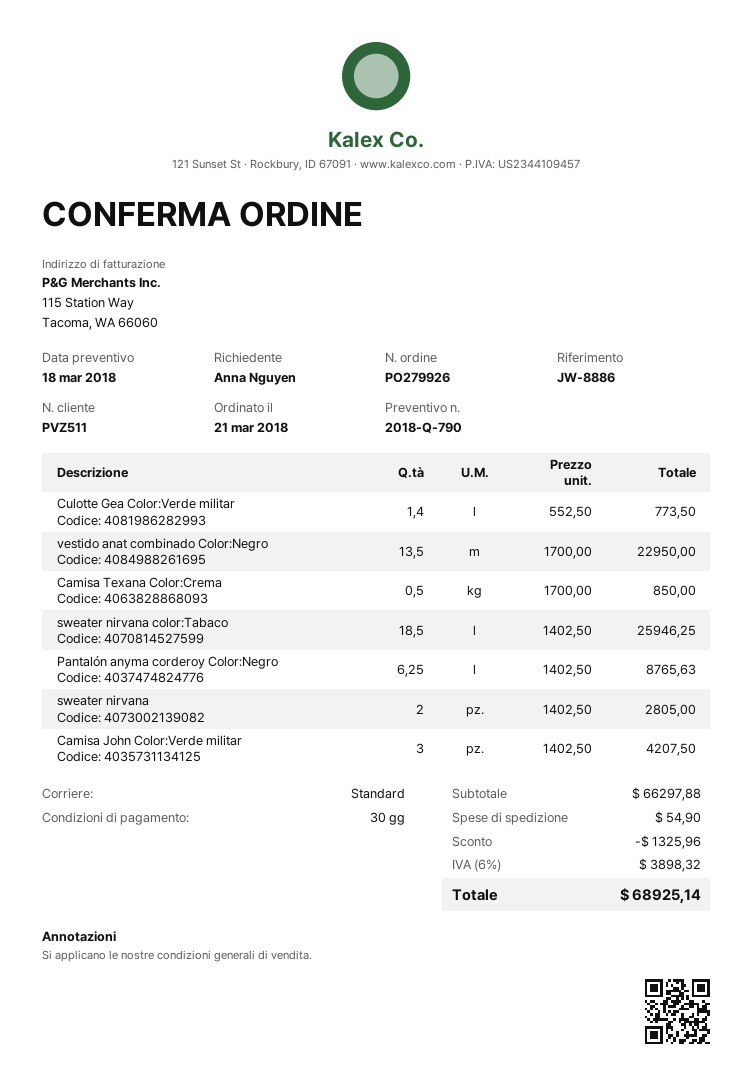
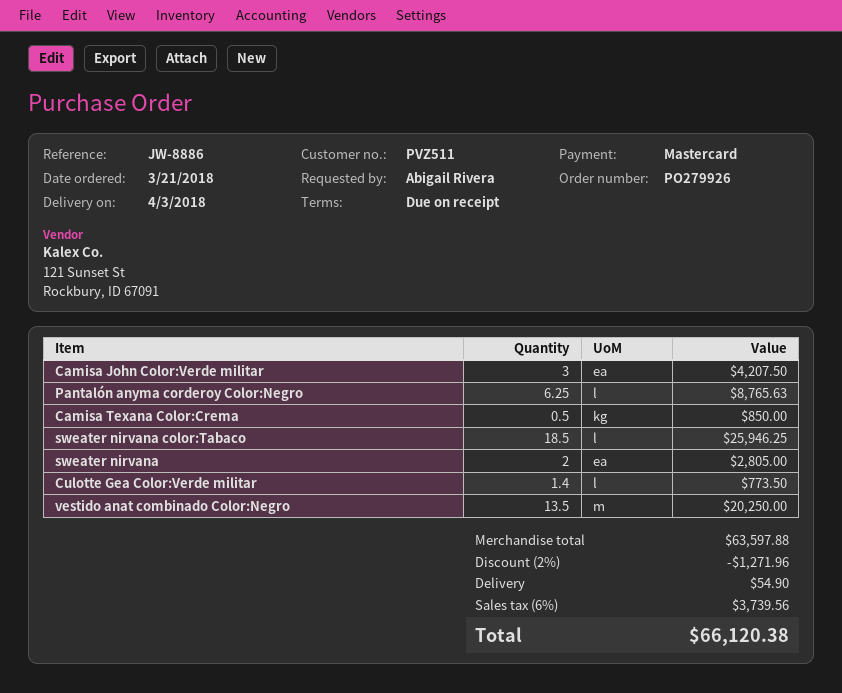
payment terms: 30 days -> on receipt
ordered by: Anna Nguyen -> Abigail Rivera
vestido anat combinado Color:Negro: 13.5 for 22950.00 -> 13.5 for 20250.00
subtotal: 66297.88 -> 63597.88
discount: 1325.96 -> 1271.96
tax: 6% = 3898.32 -> 6% = 3739.56
total: 68925.14 -> 66120.38

